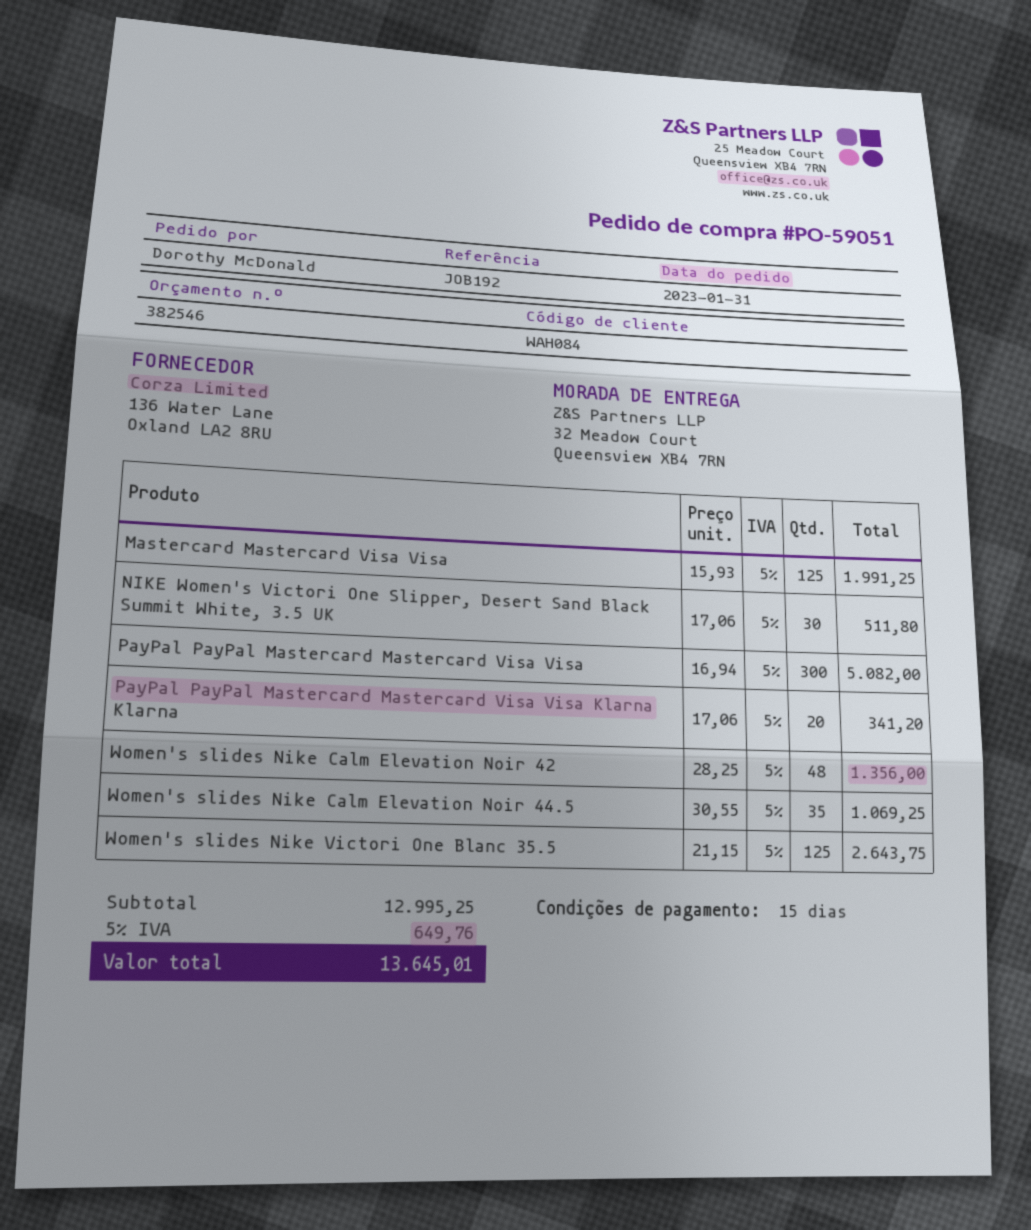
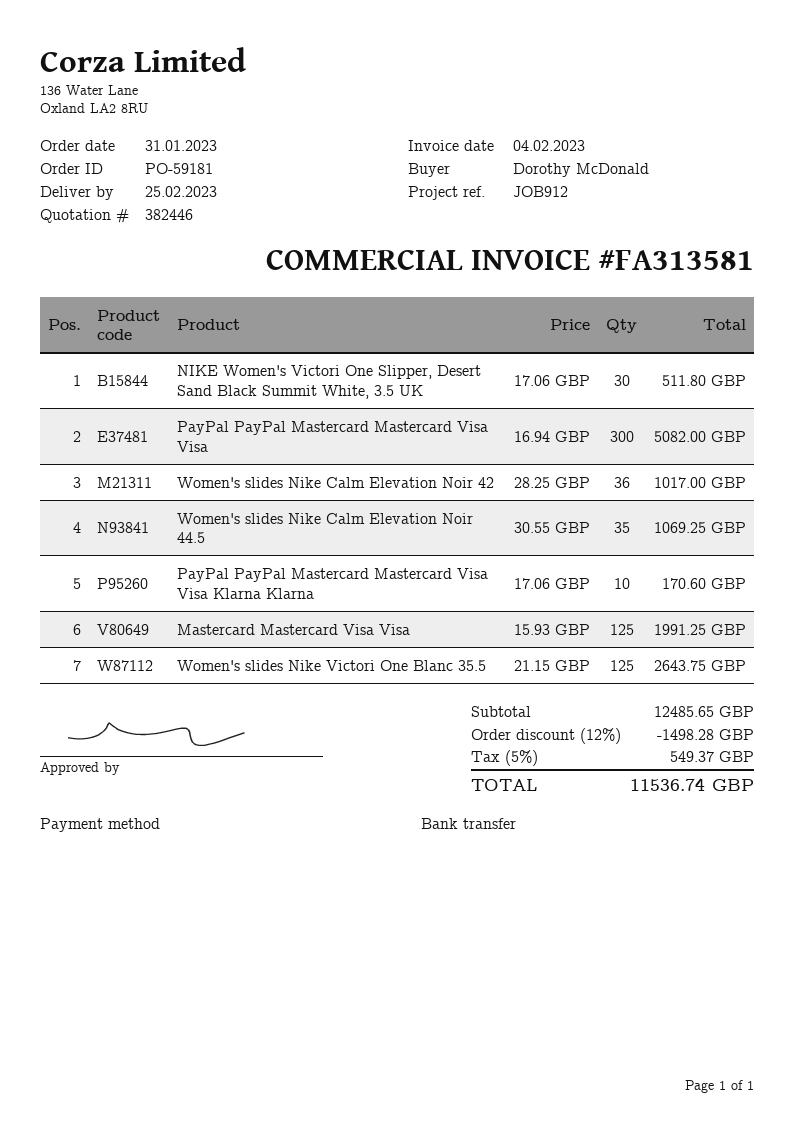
quote number: 382546 -> 382446
order number: PO-59051 -> PO-59181
reference: JOB192 -> JOB912
PayPal PayPal Mastercard Mastercard Visa Visa Klarna Klarna: 20 x 17.06 = 341.20 -> 10 x 17.06 = 170.60
Women's slides Nike Calm Elevation Noir 42: 48 x 28.25 = 1356.00 -> 36 x 28.25 = 1017.00
subtotal: 12995.25 -> 12485.65
discount: none -> 12% = 1498.28
tax: 5% = 649.76 -> 5% = 549.37
total: 13645.01 -> 11536.74

